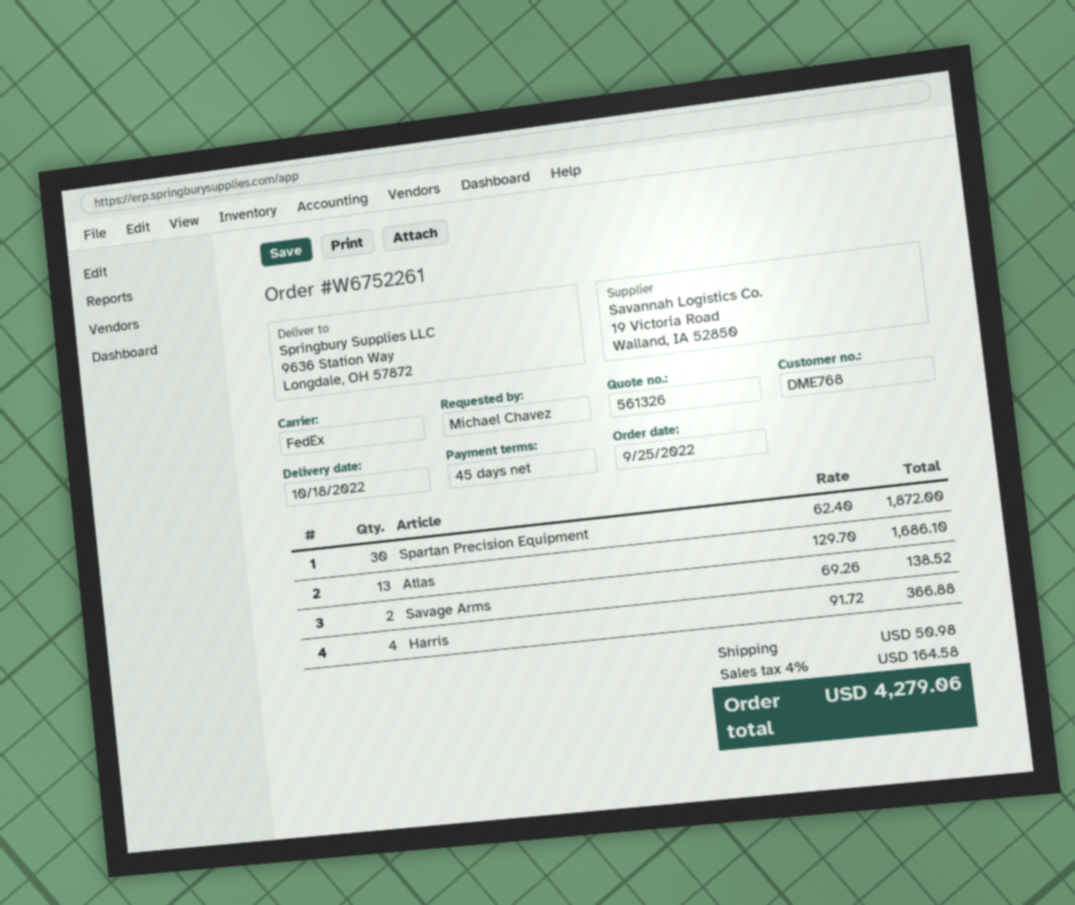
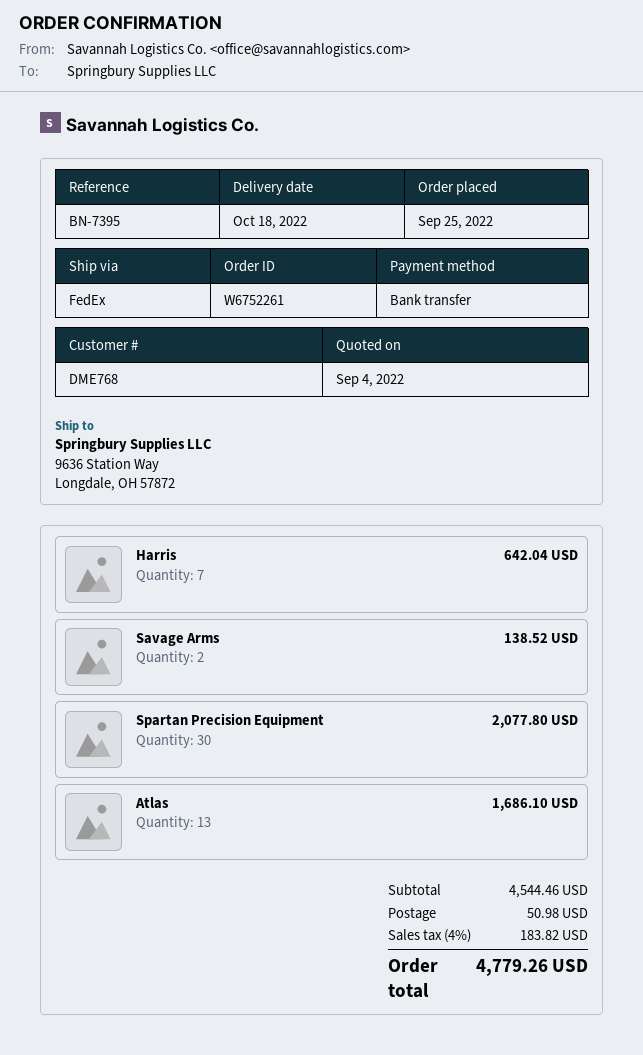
Spartan Precision Equipment: 30 for 1872.00 -> 30 for 2077.80
Harris: 4 for 366.88 -> 7 for 642.04
tax: 4% = 164.58 -> 4% = 183.82
total: 4279.06 -> 4779.26

